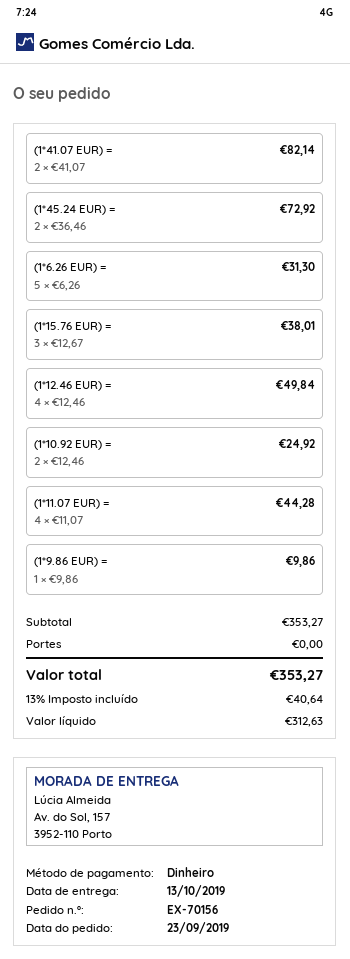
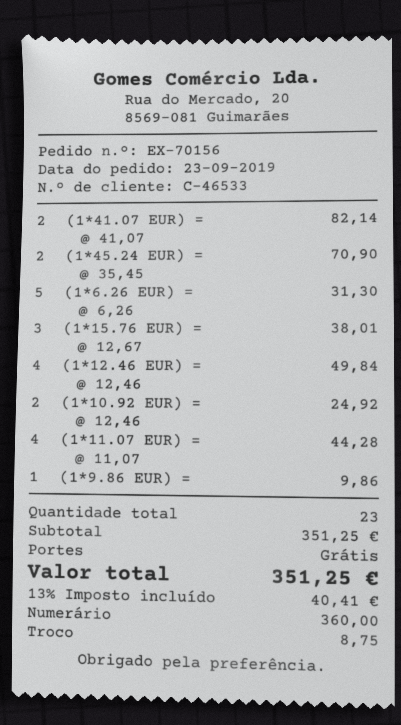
(1*45.24 EUR) =: 2 x 36.46 = 72.92 -> 2 x 35.45 = 70.90
subtotal: 353.27 -> 351.25
tax: 13% = 40.64 -> 13% = 40.41
total: 353.27 -> 351.25

